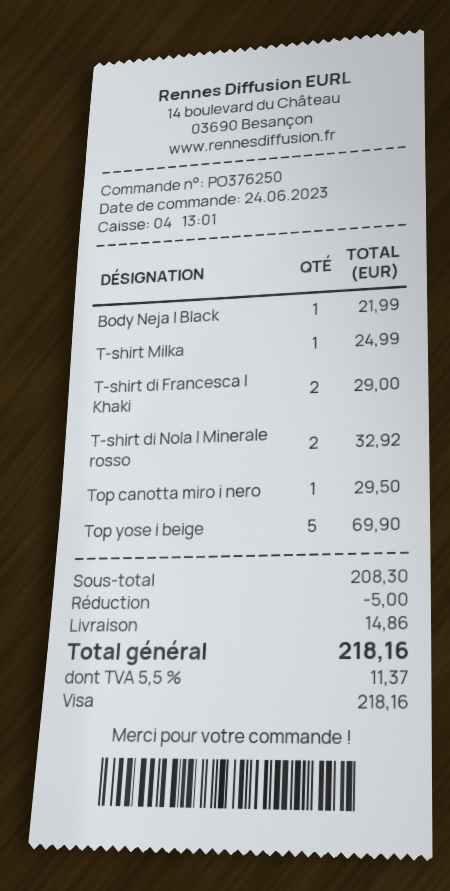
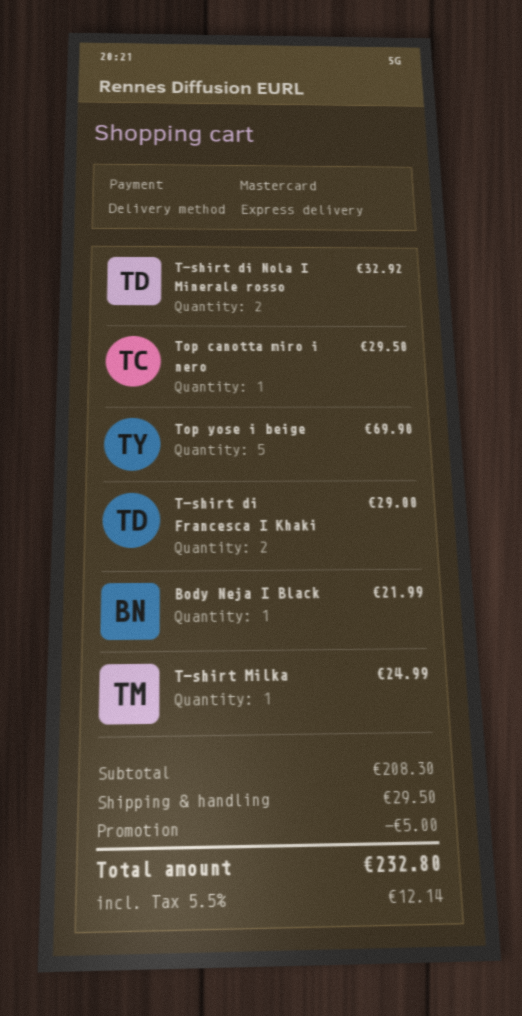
payment method: Visa -> Mastercard
shipping: 14.86 -> 29.50
tax: 5.5% = 11.37 -> 5.5% = 12.14
total: 218.16 -> 232.80

